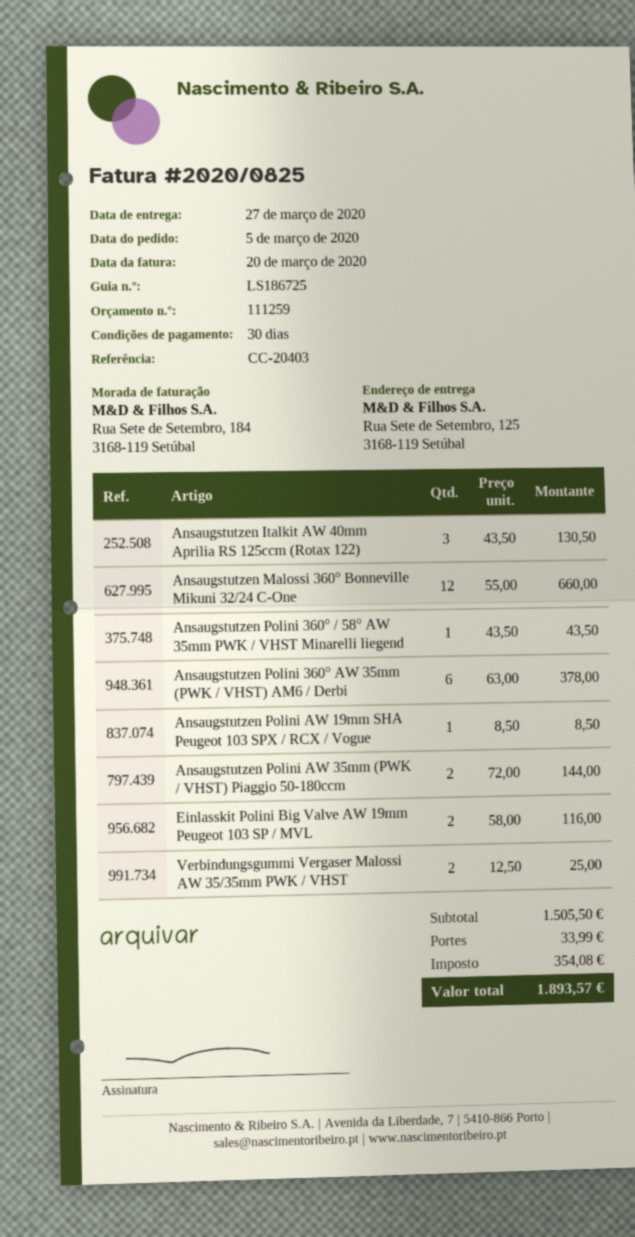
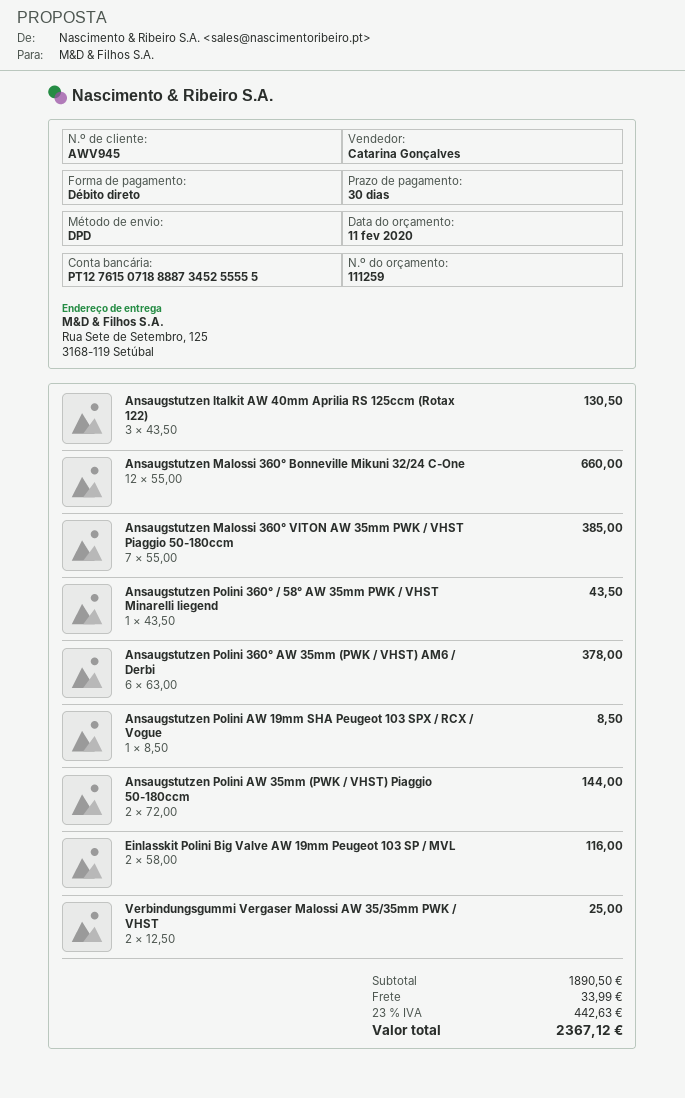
Ansaugstutzen Malossi 360° VITON AW 35mm PWK / VHST Piaggio 50-180ccm: none -> 7 x 55.00 = 385.00
subtotal: 1505.50 -> 1890.50
tax: 354.08 -> 442.63
total: 1893.57 -> 2367.12

